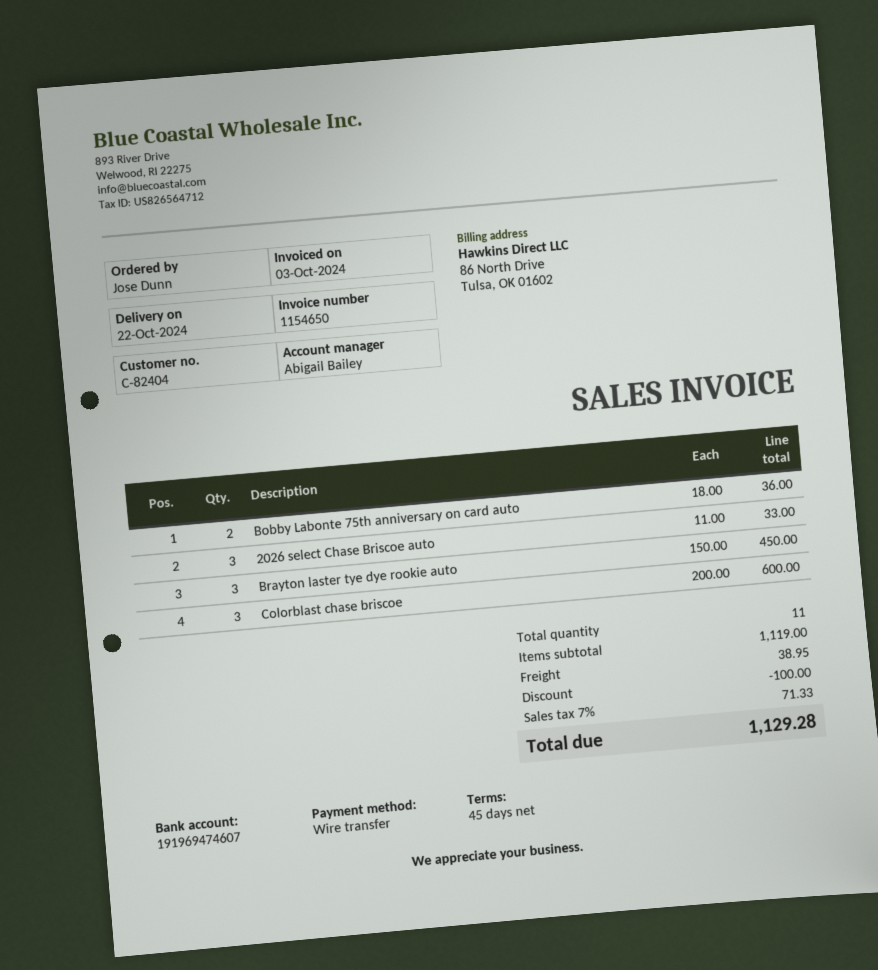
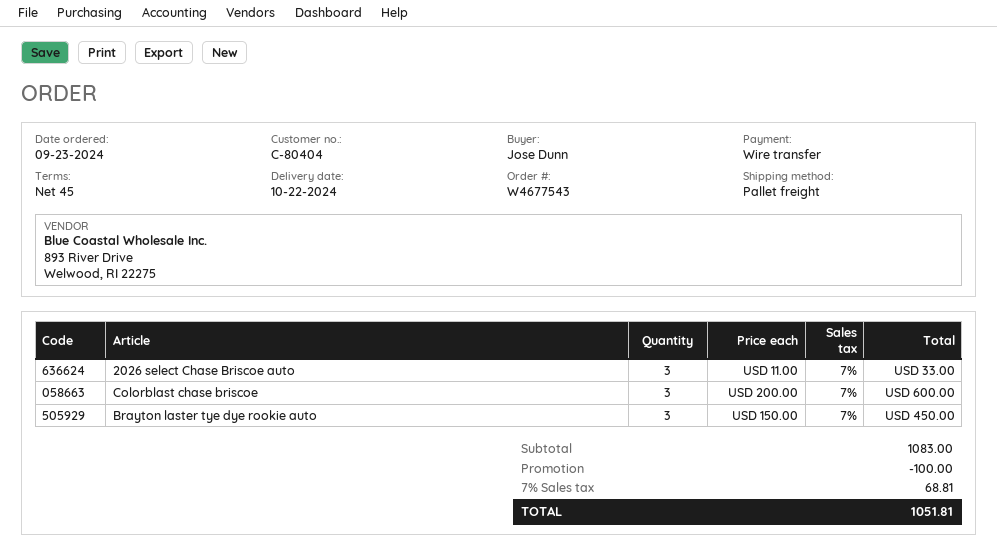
customer number: C-82404 -> C-80404
Bobby Labonte 75th anniversary on card auto: 2 x 18.00 = 36.00 -> none
subtotal: 1119.00 -> 1083.00
shipping: 38.95 -> none
tax: 7% = 71.33 -> 7% = 68.81
total: 1129.28 -> 1051.81

